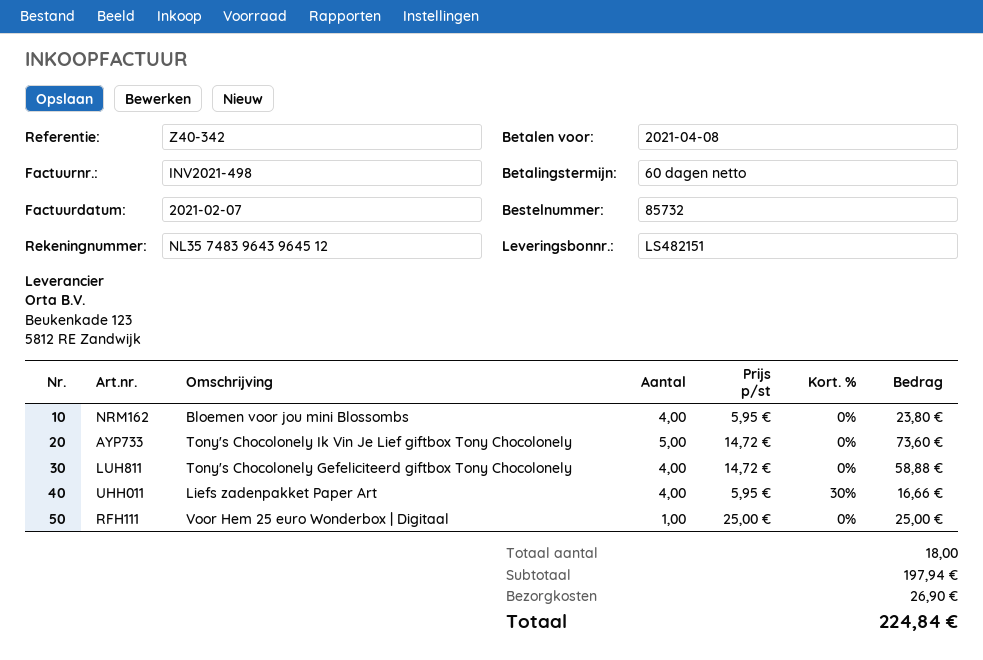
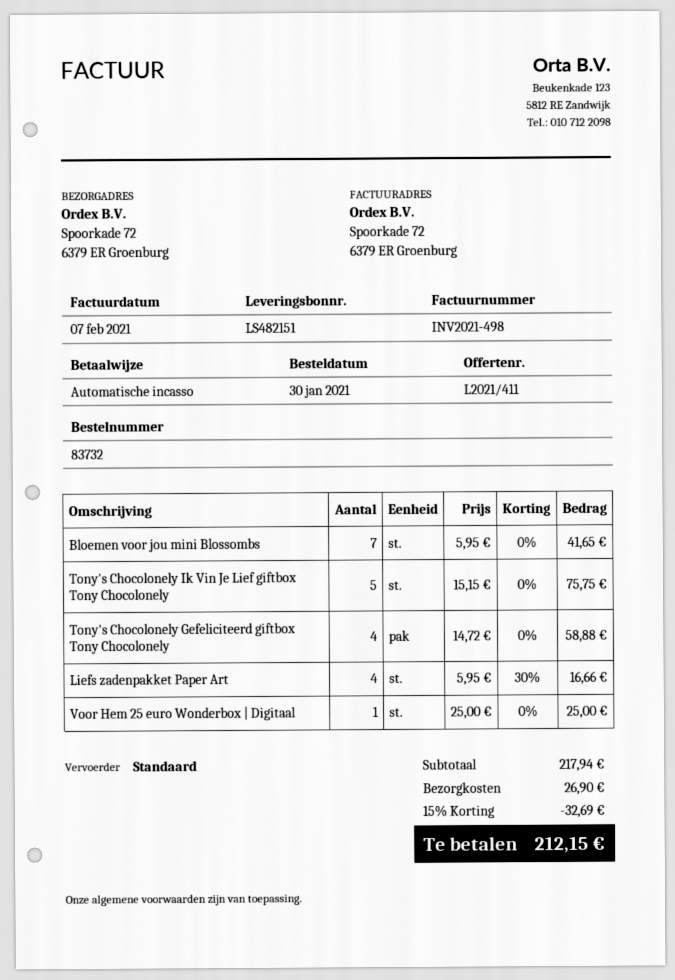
order number: 85732 -> 83732
Bloemen voor jou mini Blossombs: 4 x 5.95 = 23.80 -> 7 x 5.95 = 41.65
Tony's Chocolonely Ik Vin Je Lief giftbox Tony Chocolonely: 5 x 14.72 = 73.60 -> 5 x 15.15 = 75.75
subtotal: 197.94 -> 217.94
discount: none -> 15% = 32.69
total: 224.84 -> 212.15

